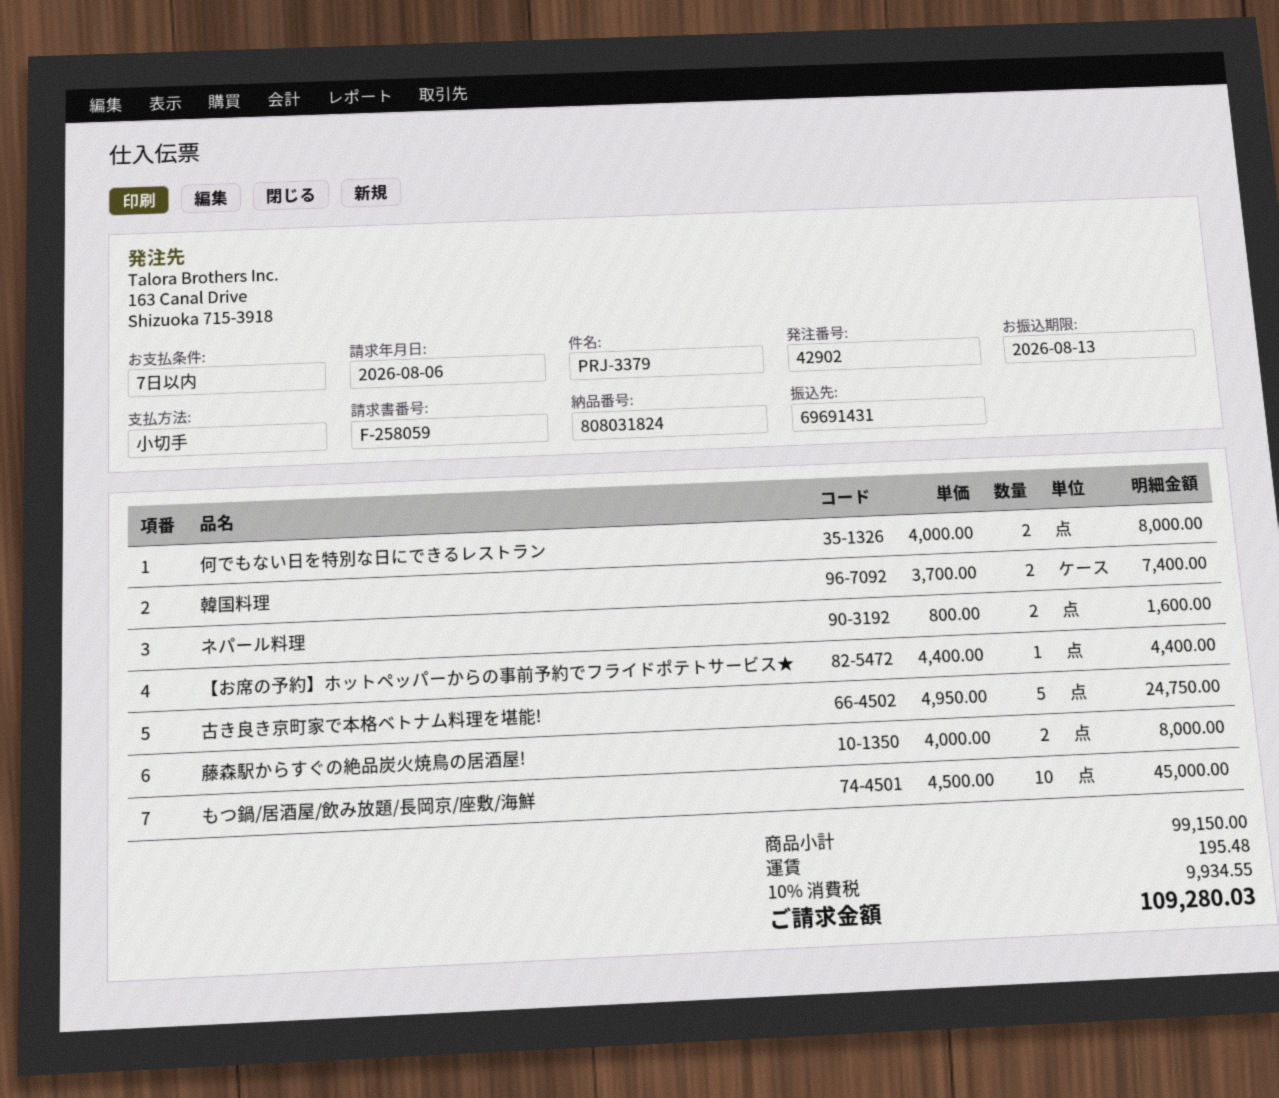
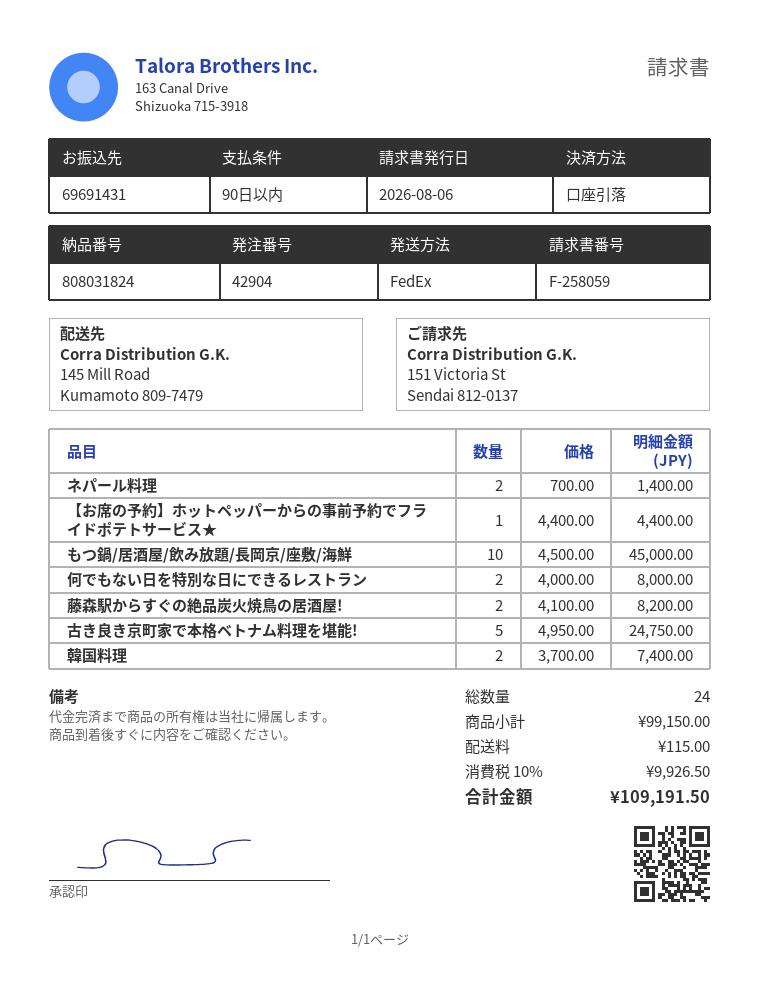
order number: 42902 -> 42904
payment terms: 7 days -> 90 days
payment method: cheque -> direct debit
ネパール料理: 2 x 800.00 = 1600.00 -> 2 x 700.00 = 1400.00
藤森駅からすぐの絶品炭火焼鳥の居酒屋!: 2 x 4000.00 = 8000.00 -> 2 x 4100.00 = 8200.00
shipping: 195.48 -> 115.00
tax: 10% = 9934.55 -> 10% = 9926.50
total: 109280.03 -> 109191.50

